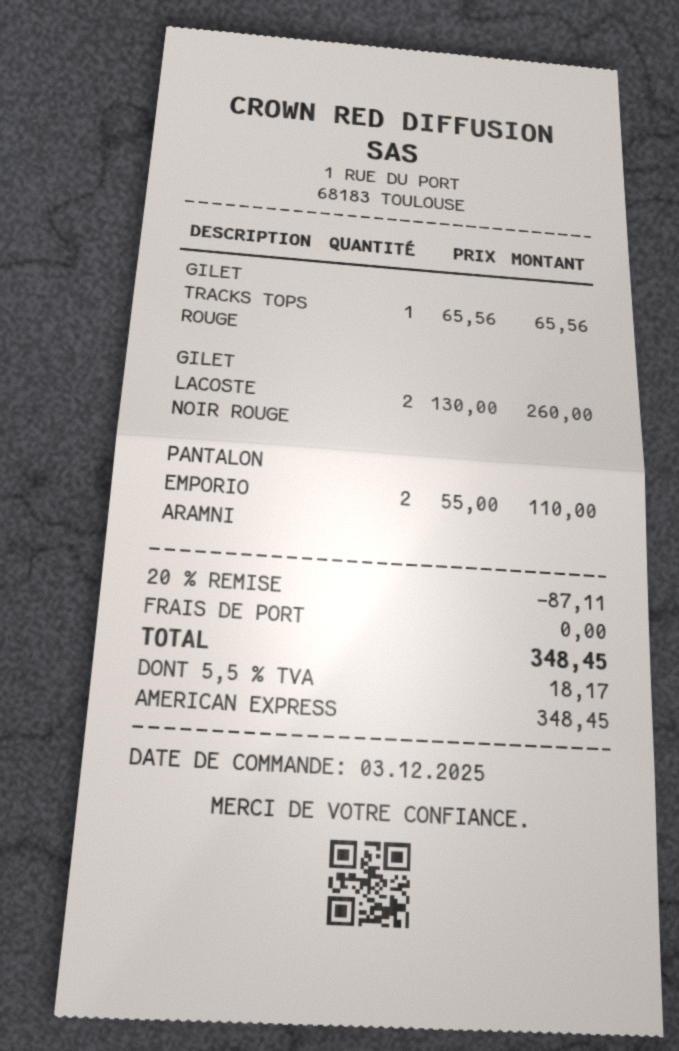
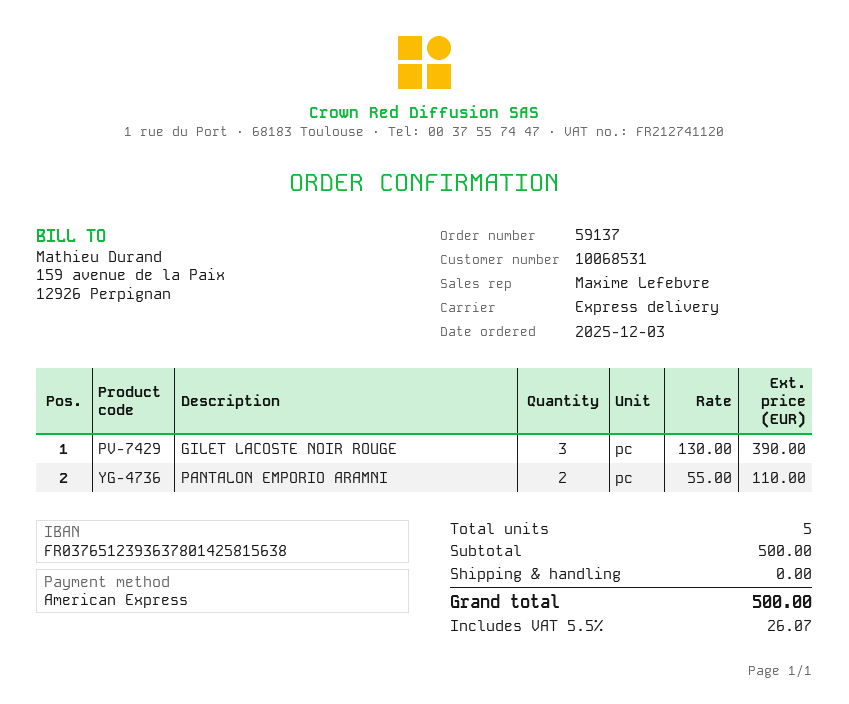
GILET TRACKS TOPS ROUGE: 1 x 65.56 = 65.56 -> none
GILET LACOSTE NOIR ROUGE: 2 x 130.00 = 260.00 -> 3 x 130.00 = 390.00
discount: 20% = 87.11 -> none
tax: 5.5% = 18.17 -> 5.5% = 26.07
total: 348.45 -> 500.00

